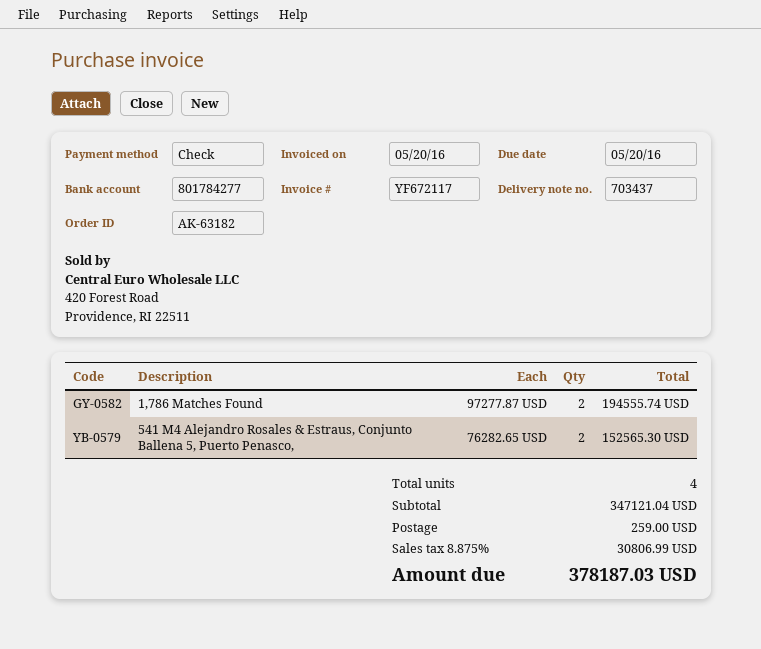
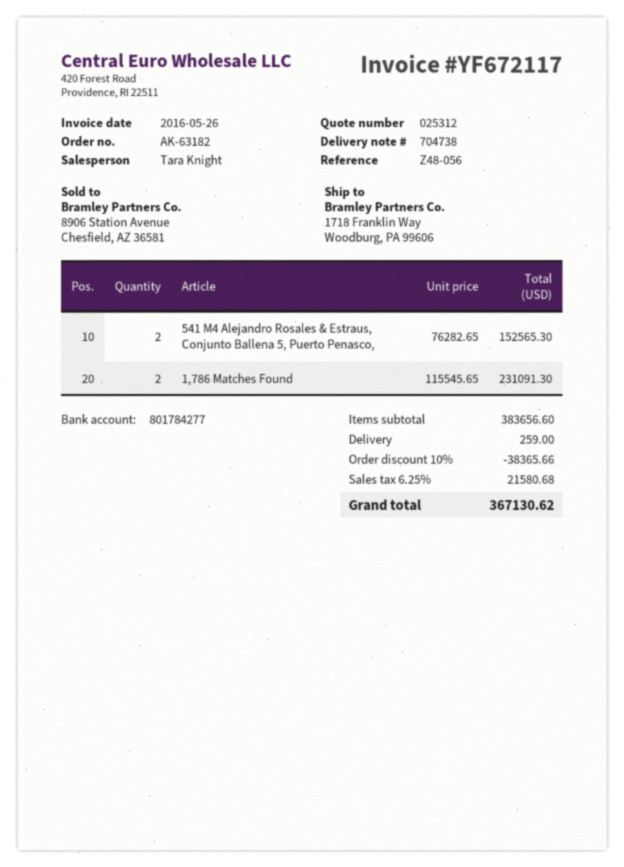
delivery note number: 703437 -> 704738
invoice date: 2016-05-20 -> 2016-05-26
1,786 Matches Found: 2 x 97277.87 = 194555.74 -> 2 x 115545.65 = 231091.30
subtotal: 347121.04 -> 383656.60
discount: none -> 10% = 38365.66
tax: 8.875% = 30806.99 -> 6.25% = 21580.68
total: 378187.03 -> 367130.62

